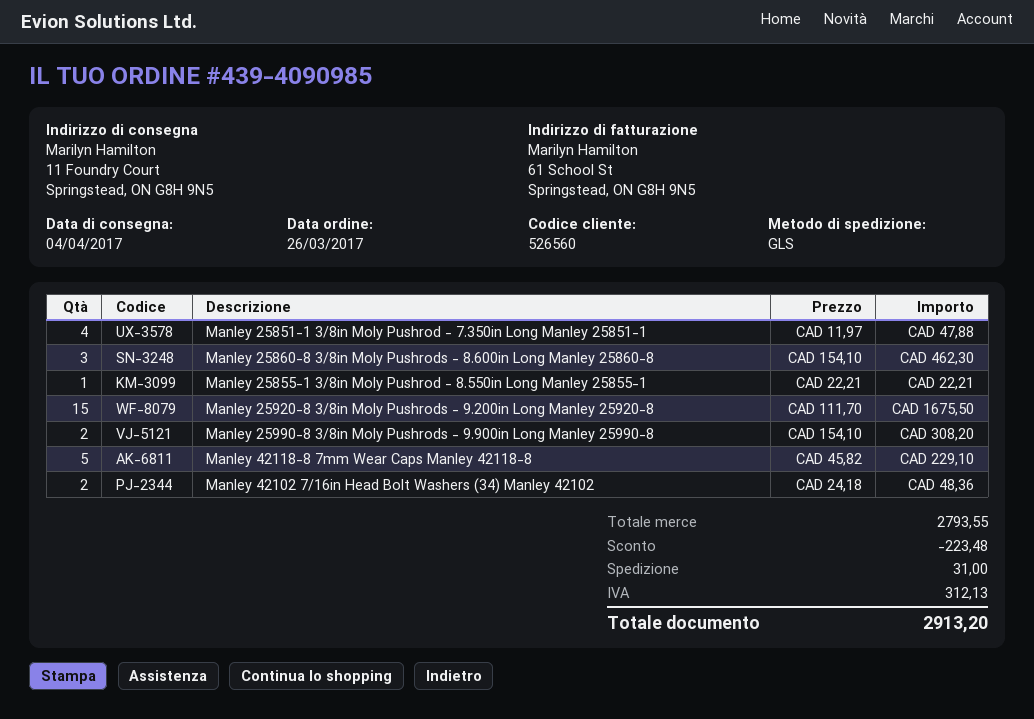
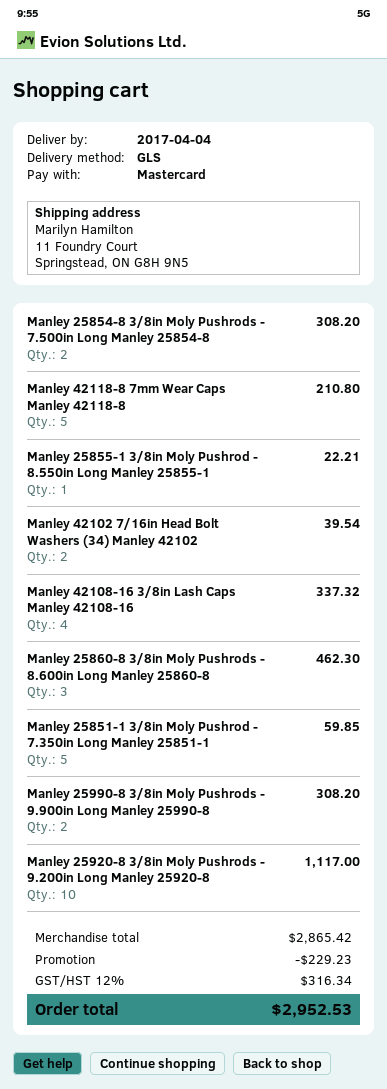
Manley 25851-1 3/8in Moly Pushrod - 7.350in Long Manley 25851-1: 4 for 47.88 -> 5 for 59.85
Manley 25920-8 3/8in Moly Pushrods - 9.200in Long Manley 25920-8: 15 for 1675.50 -> 10 for 1117.00
Manley 42118-8 7mm Wear Caps Manley 42118-8: 5 for 229.10 -> 5 for 210.80
Manley 42102 7/16in Head Bolt Washers (34) Manley 42102: 2 for 48.36 -> 2 for 39.54
Manley 25854-8 3/8in Moly Pushrods - 7.500in Long Manley 25854-8: none -> 2 for 308.20
Manley 42108-16 3/8in Lash Caps Manley 42108-16: none -> 4 for 337.32
subtotal: 2793.55 -> 2865.42
discount: 223.48 -> 229.23
shipping: 31.00 -> none
tax: 312.13 -> 316.34
total: 2913.20 -> 2952.53

